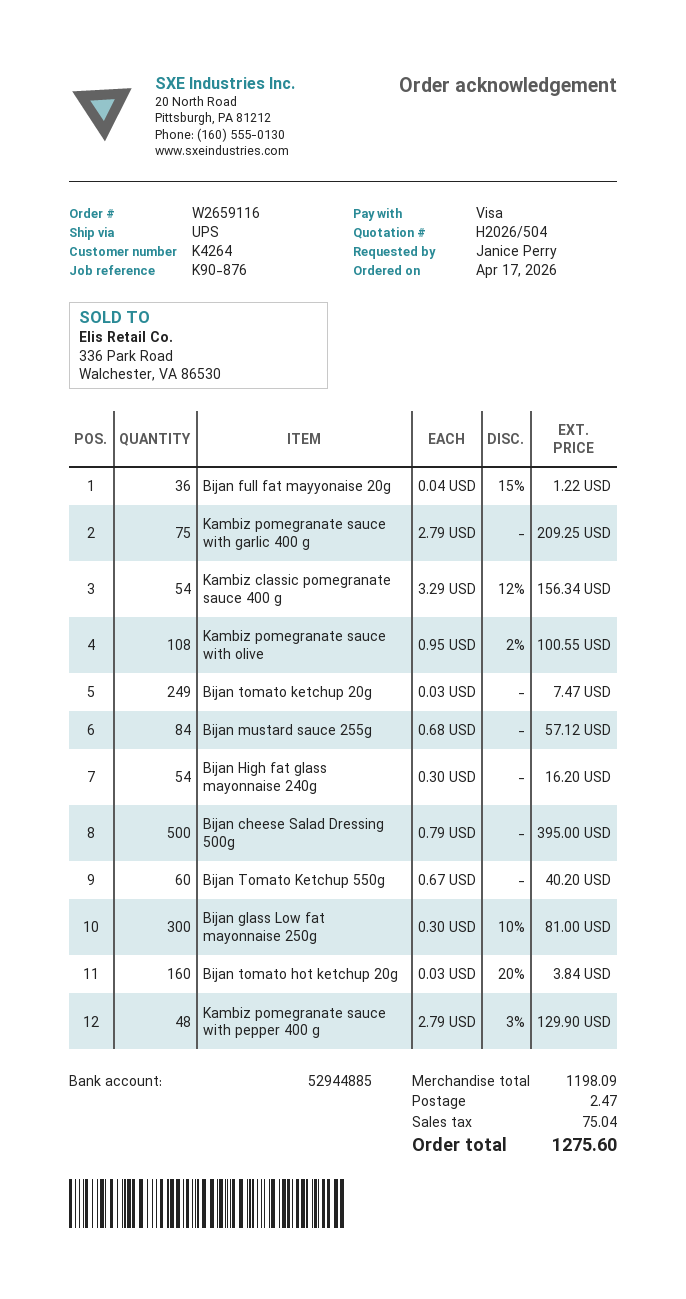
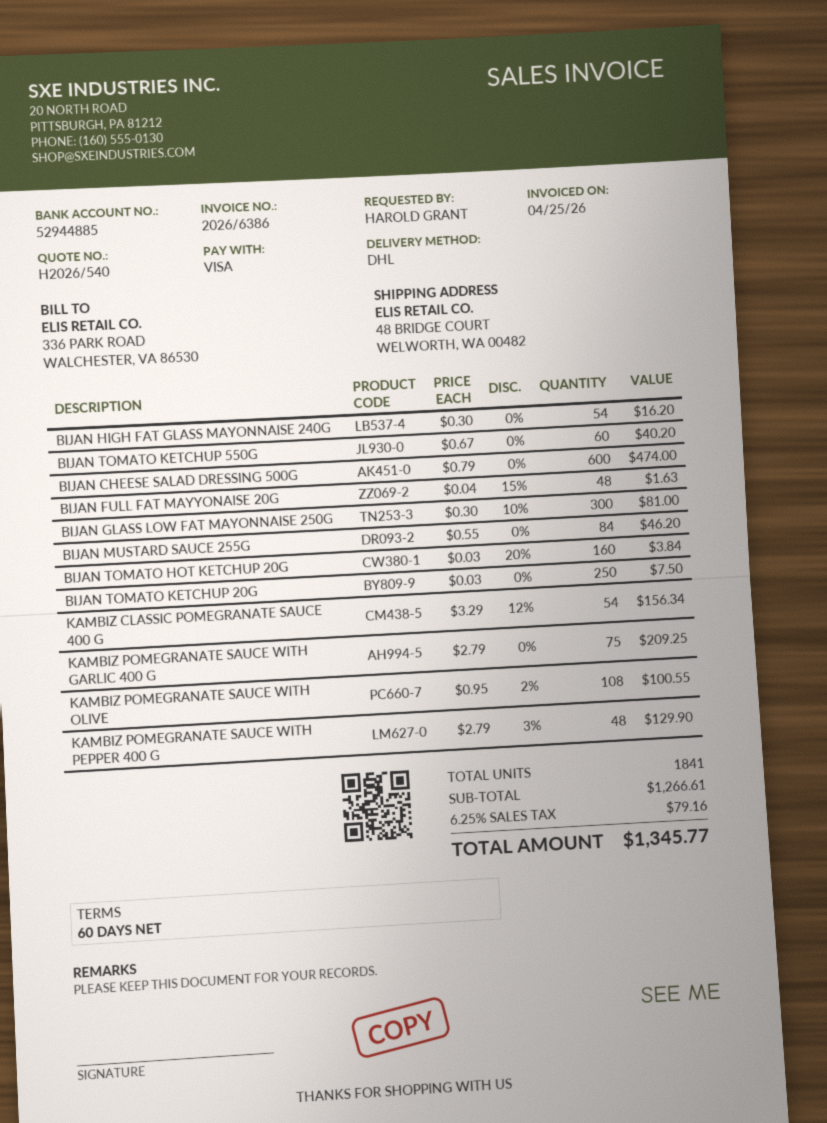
quote number: H2026/504 -> H2026/540
ordered by: Janice Perry -> HAROLD GRANT
shipping method: UPS -> DHL
Bijan full fat mayyonaise 20g: 36 x 0.04 - 15% = 1.22 -> 48 x 0.04 - 15% = 1.63
Bijan tomato ketchup 20g: 249 x 0.03 = 7.47 -> 250 x 0.03 = 7.50
Bijan mustard sauce 255g: 84 x 0.68 = 57.12 -> 84 x 0.55 = 46.20
Bijan cheese Salad Dressing 500g: 500 x 0.79 = 395.00 -> 600 x 0.79 = 474.00
subtotal: 1198.09 -> 1266.61
shipping: 2.47 -> none
tax: 75.04 -> 79.16
total: 1275.60 -> 1345.77

